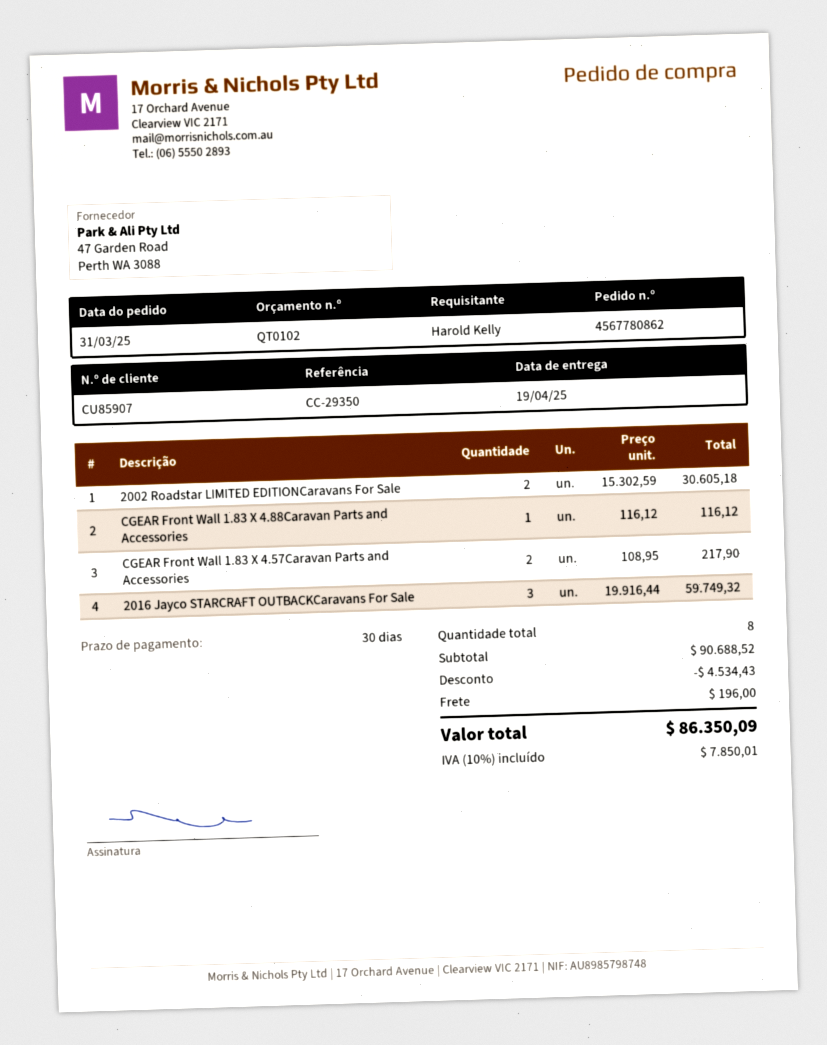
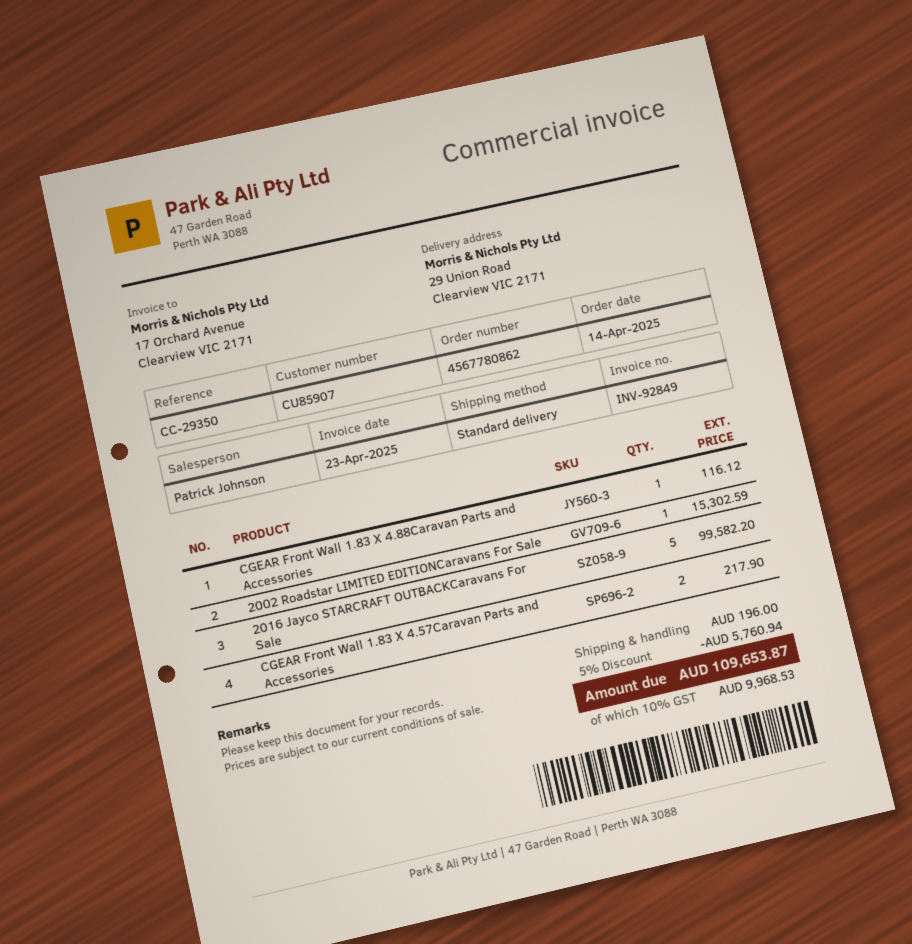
order date: 2025-03-31 -> 2025-04-14
2002 Roadstar LIMITED EDITIONCaravans For Sale: 2 for 30605.18 -> 1 for 15302.59
2016 Jayco STARCRAFT OUTBACKCaravans For Sale: 3 for 59749.32 -> 5 for 99582.20
discount: 4534.43 -> 5760.94
tax: 10% = 7850.01 -> 10% = 9968.53
total: 86350.09 -> 109653.87

